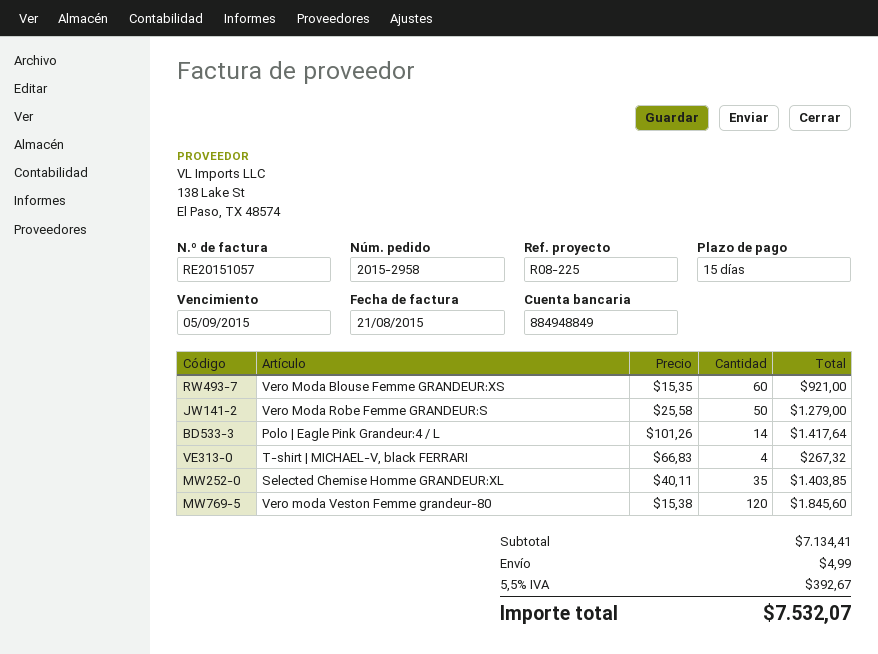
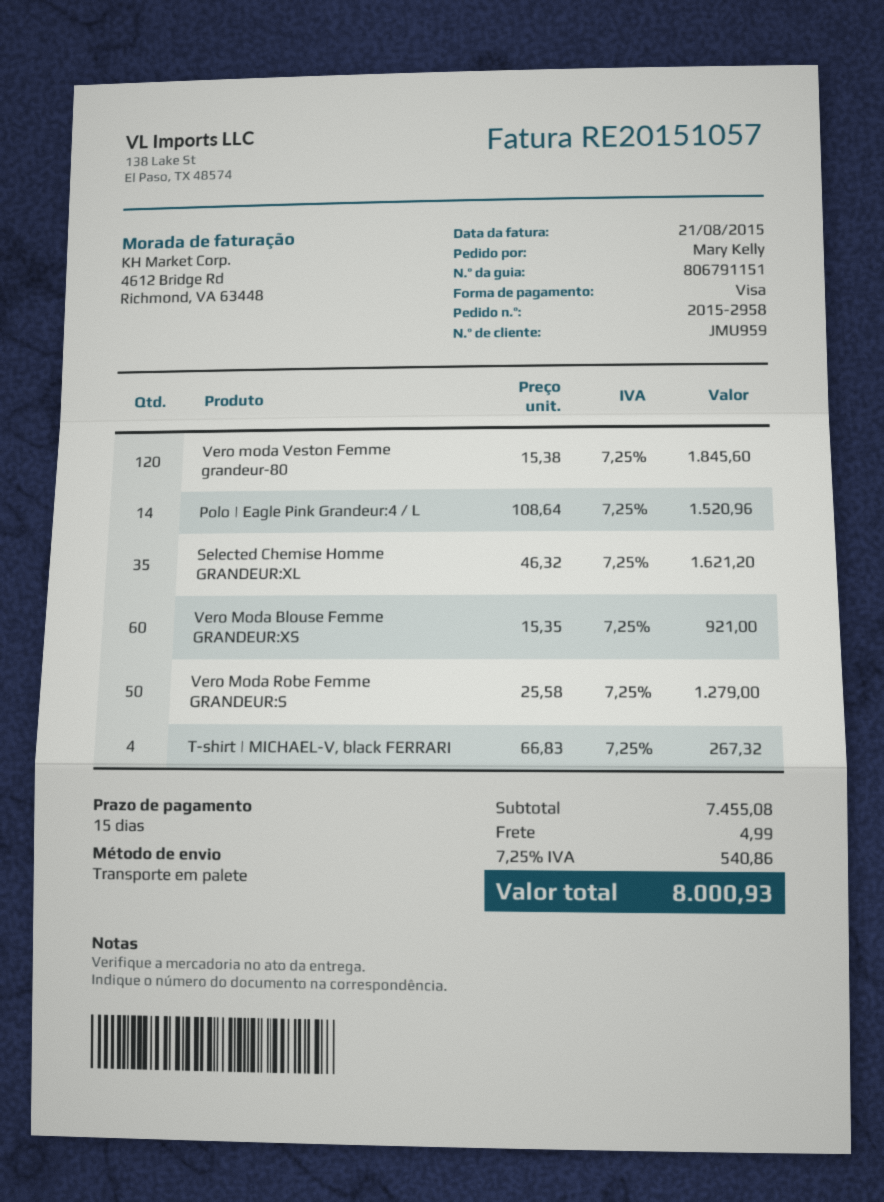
Polo | Eagle Pink Grandeur:4 / L: 14 x 101.26 = 1417.64 -> 14 x 108.64 = 1520.96
Selected Chemise Homme GRANDEUR:XL: 35 x 40.11 = 1403.85 -> 35 x 46.32 = 1621.20
subtotal: 7134.41 -> 7455.08
tax: 5.5% = 392.67 -> 7.25% = 540.86
total: 7532.07 -> 8000.93

